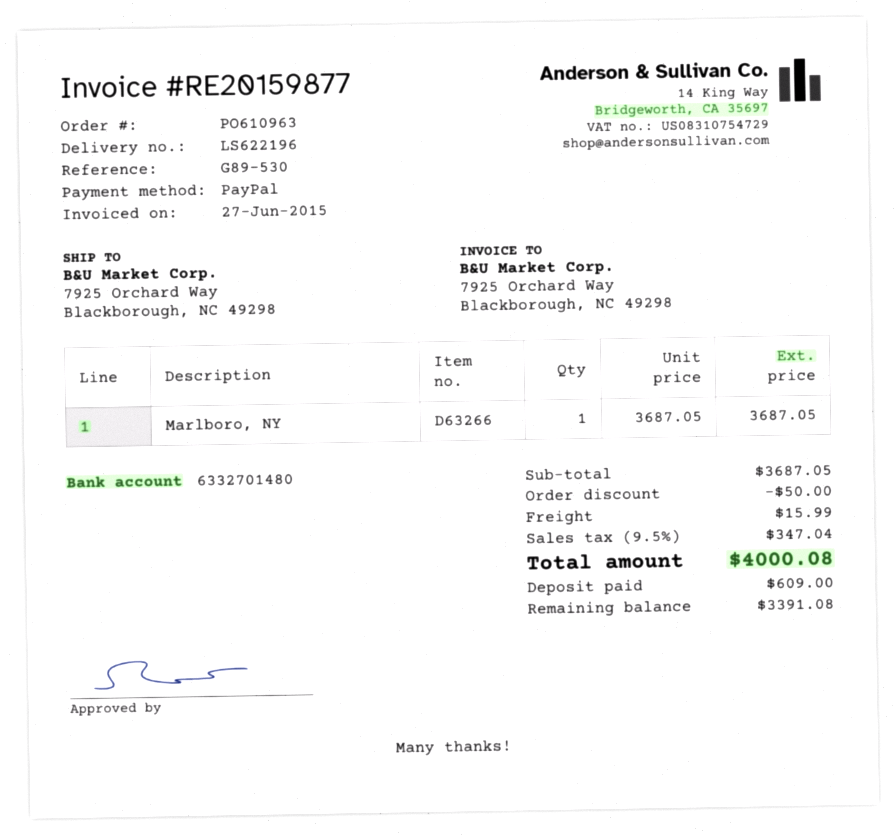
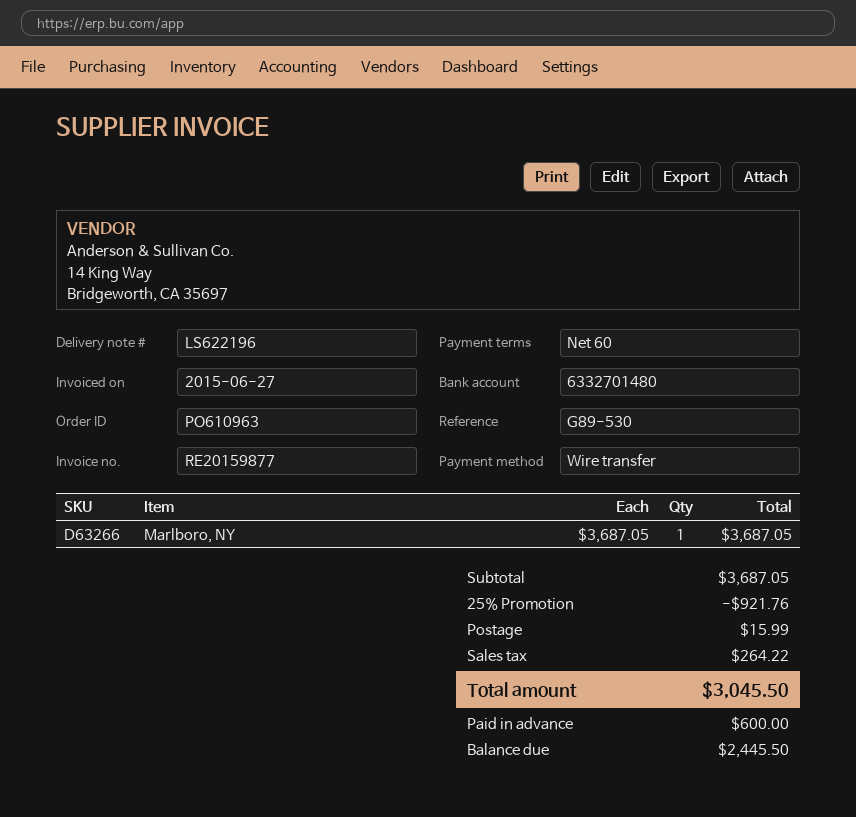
payment method: PayPal -> bank transfer
discount: 50.00 -> 921.76
tax: 347.04 -> 264.22
total: 4000.08 -> 3045.50
deposit: 609.00 -> 600.00
balance: 3391.08 -> 2445.50

